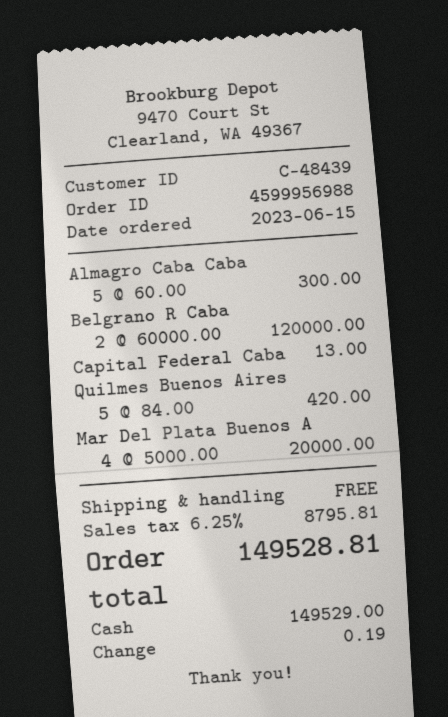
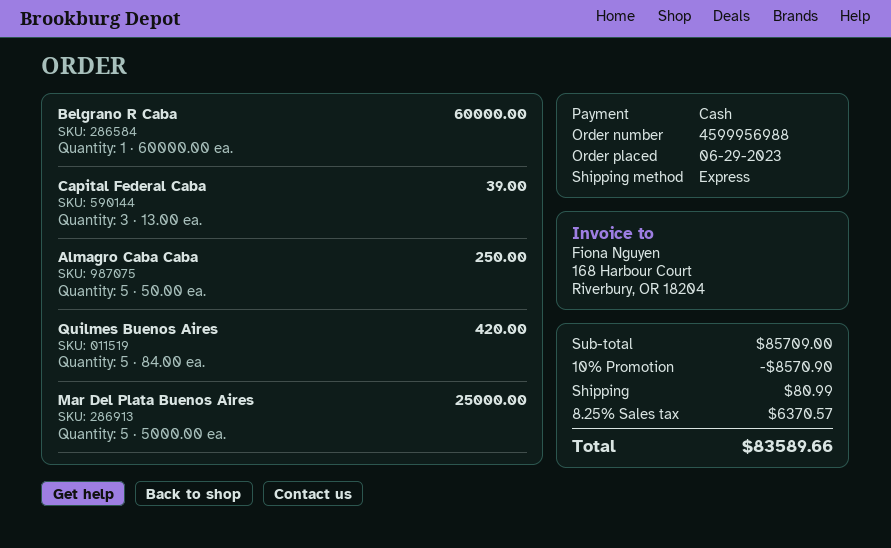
order date: 2023-06-15 -> 2023-06-29
Almagro Caba Caba: 5 x 60.00 = 300.00 -> 5 x 50.00 = 250.00
Belgrano R Caba: 2 x 60000.00 = 120000.00 -> 1 x 60000.00 = 60000.00
Capital Federal Caba: 1 x 13.00 = 13.00 -> 3 x 13.00 = 39.00
Mar Del Plata Buenos A: 4 x 5000.00 = 20000.00 -> 5 x 5000.00 = 25000.00
discount: none -> 10% = 8570.90
shipping: 0.00 -> 80.99
tax: 6.25% = 8795.81 -> 8.25% = 6370.57
total: 149528.81 -> 83589.66

